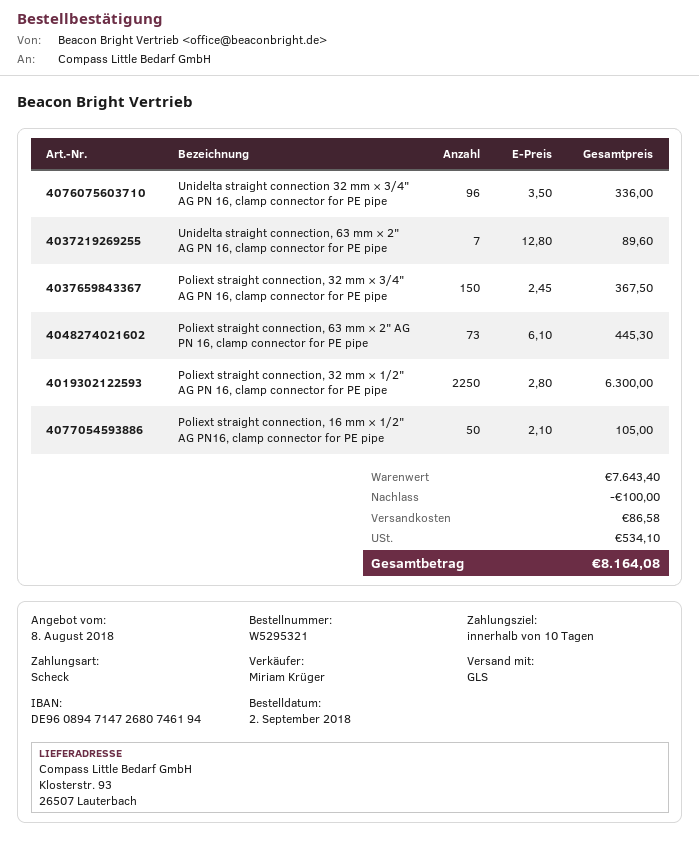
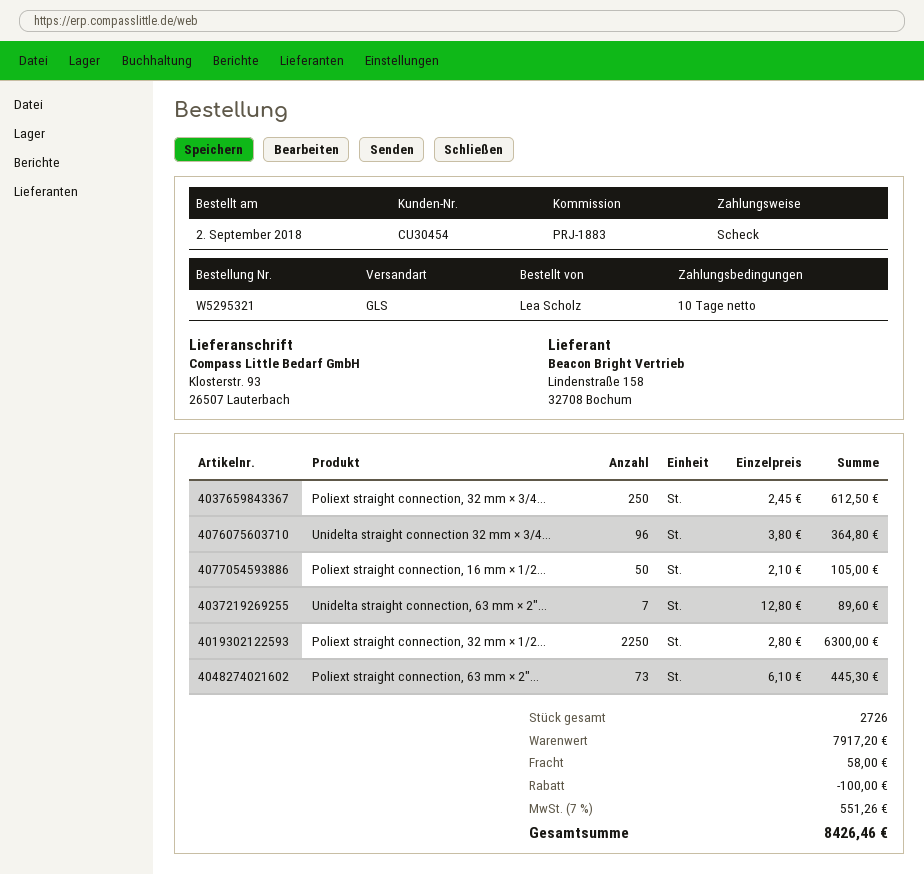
Unidelta straight connection 32 mm × 3/4" AG PN 16, clamp connector for PE pipe: 96 x 3.50 = 336.00 -> 96 x 3.80 = 364.80
Poliext straight connection, 32 mm × 3/4" AG PN 16, clamp connector for PE pipe: 150 x 2.45 = 367.50 -> 250 x 2.45 = 612.50
subtotal: 7643.40 -> 7917.20
shipping: 86.58 -> 58.00
tax: 534.10 -> 551.26
total: 8164.08 -> 8426.46

